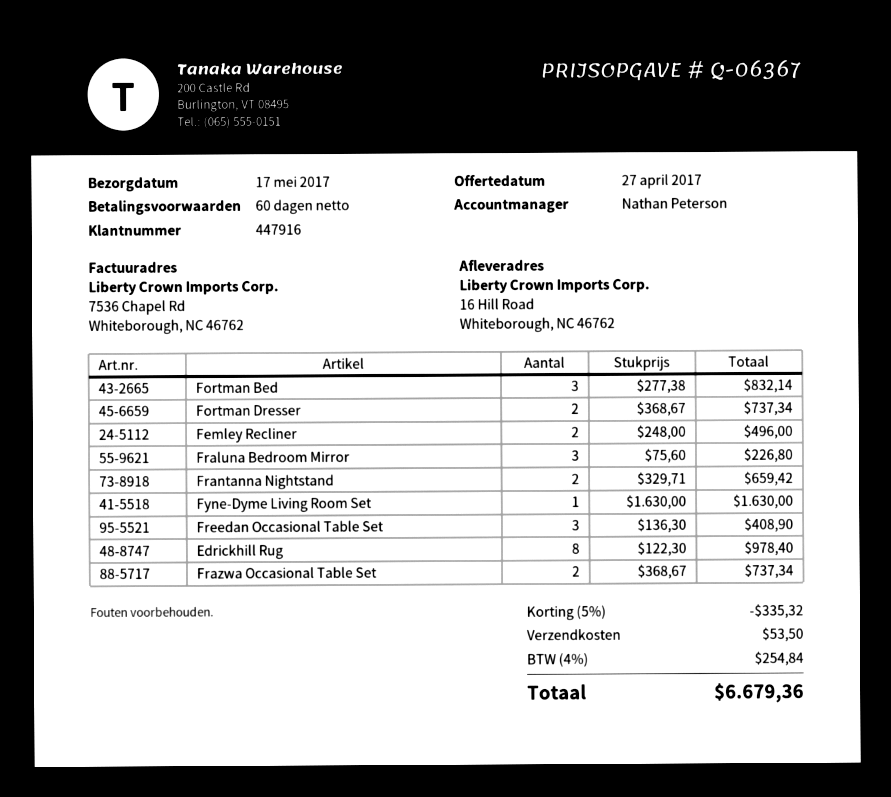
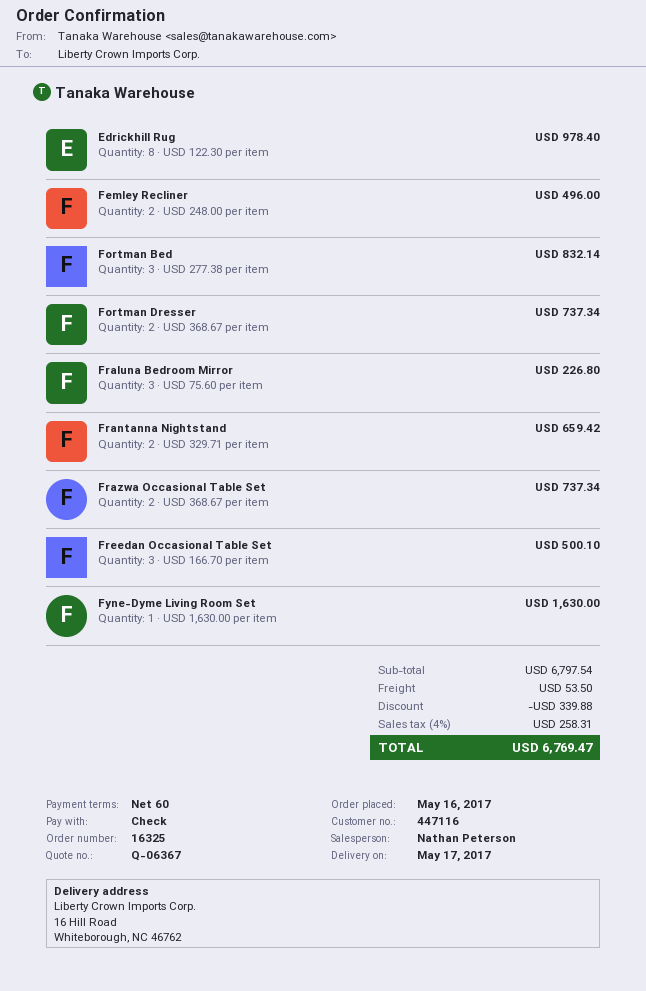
customer number: 447916 -> 447116
Freedan Occasional Table Set: 3 x 136.30 = 408.90 -> 3 x 166.70 = 500.10
discount: 335.32 -> 339.88
tax: 4% = 254.84 -> 4% = 258.31
total: 6679.36 -> 6769.47

